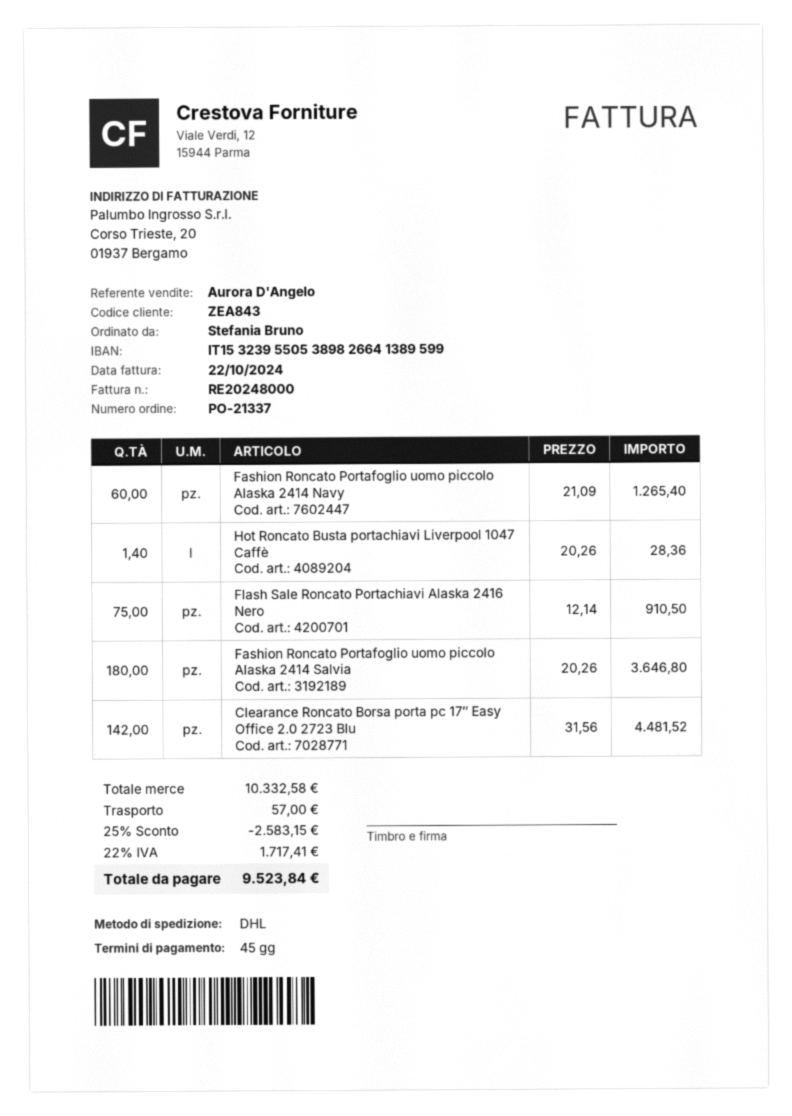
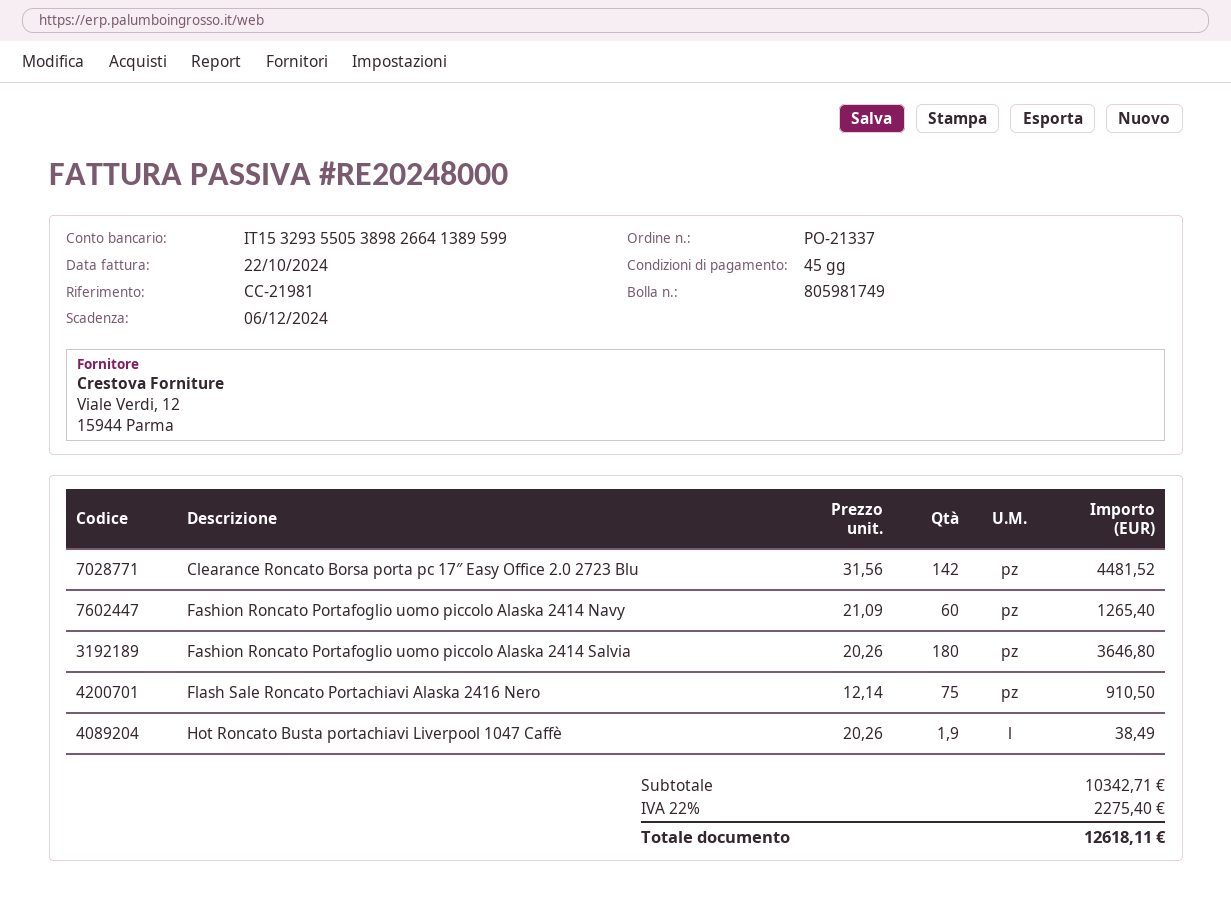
bank account: IT1532395505389826641389599 -> IT1532935505389826641389599
Hot Roncato Busta portachiavi Liverpool 1047 Caffè: 1.4 x 20.26 = 28.36 -> 1.9 x 20.26 = 38.49
subtotal: 10332.58 -> 10342.71
discount: 25% = 2583.15 -> none
shipping: 57.00 -> none
tax: 22% = 1717.41 -> 22% = 2275.40
total: 9523.84 -> 12618.11

